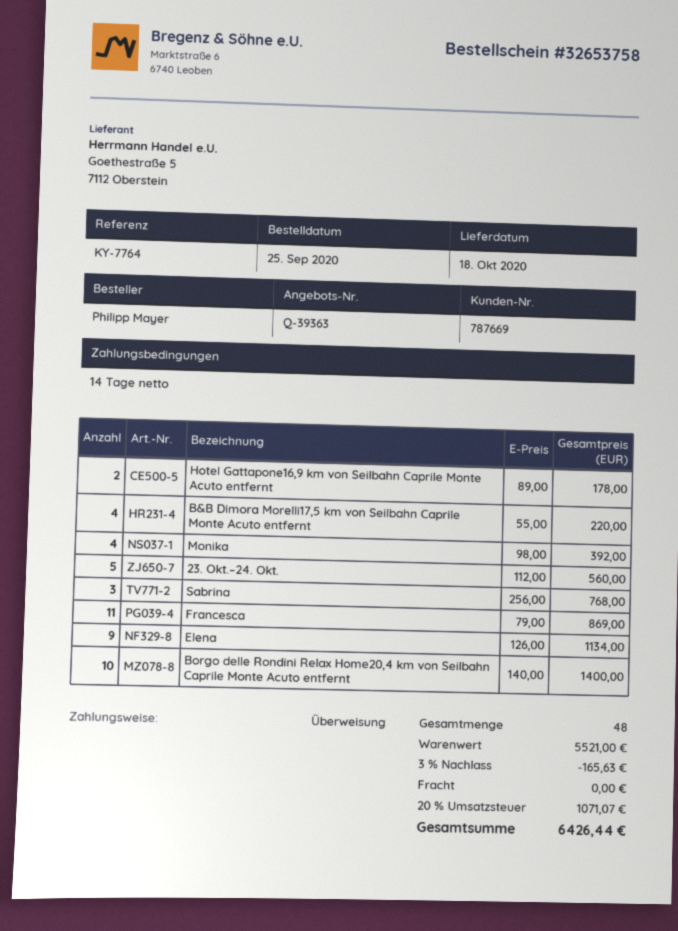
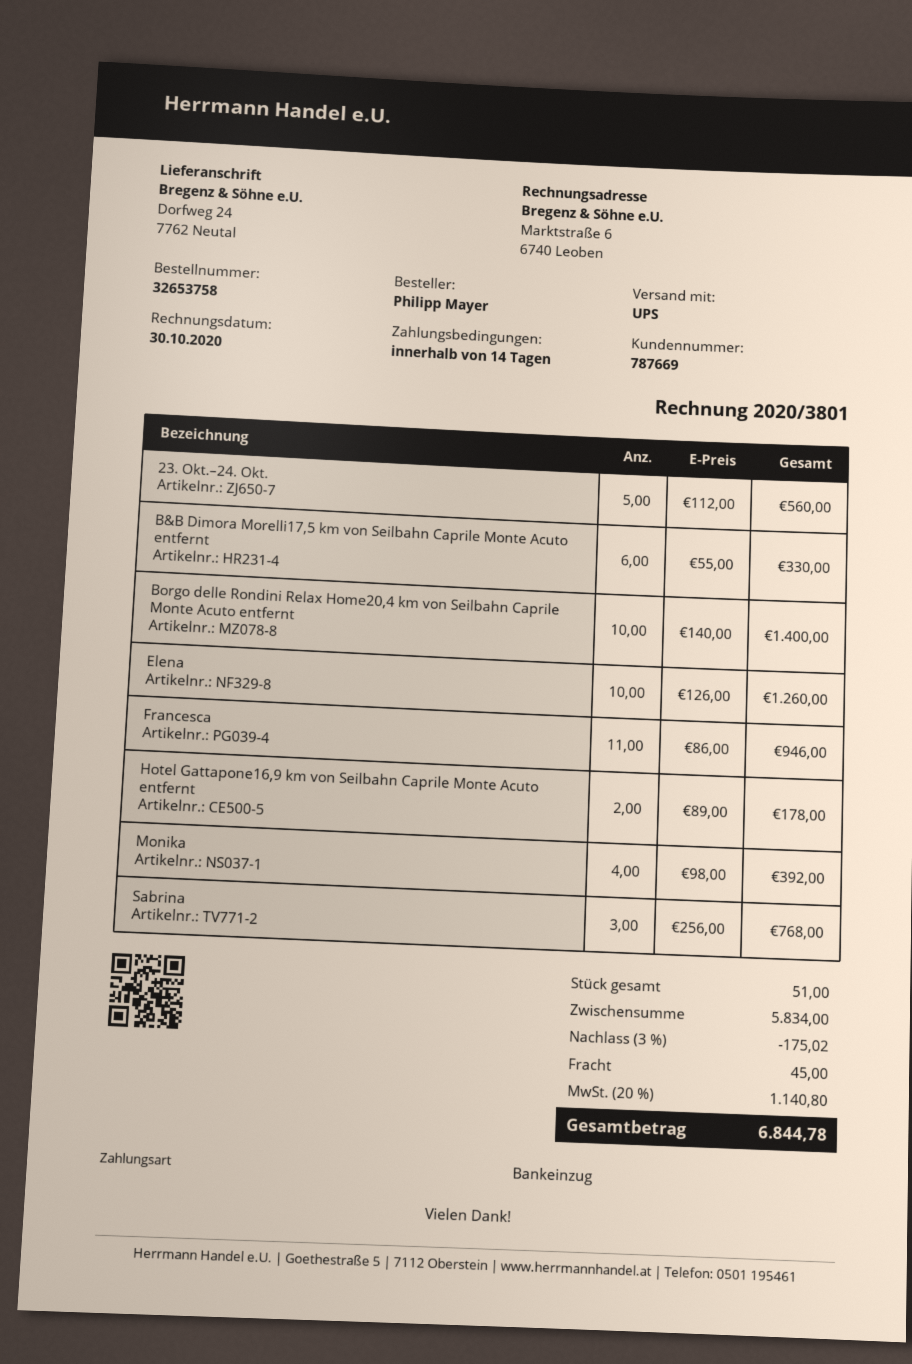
payment method: bank transfer -> direct debit
B&B Dimora Morelli17,5 km von Seilbahn Caprile Monte Acuto entfernt: 4 x 55.00 = 220.00 -> 6 x 55.00 = 330.00
Francesca: 11 x 79.00 = 869.00 -> 11 x 86.00 = 946.00
Elena: 9 x 126.00 = 1134.00 -> 10 x 126.00 = 1260.00
total quantity: 48 -> 51
subtotal: 5521.00 -> 5834.00
discount: 3% = 165.63 -> 3% = 175.02
shipping: 0.00 -> 45.00
tax: 20% = 1071.07 -> 20% = 1140.80
total: 6426.44 -> 6844.78

